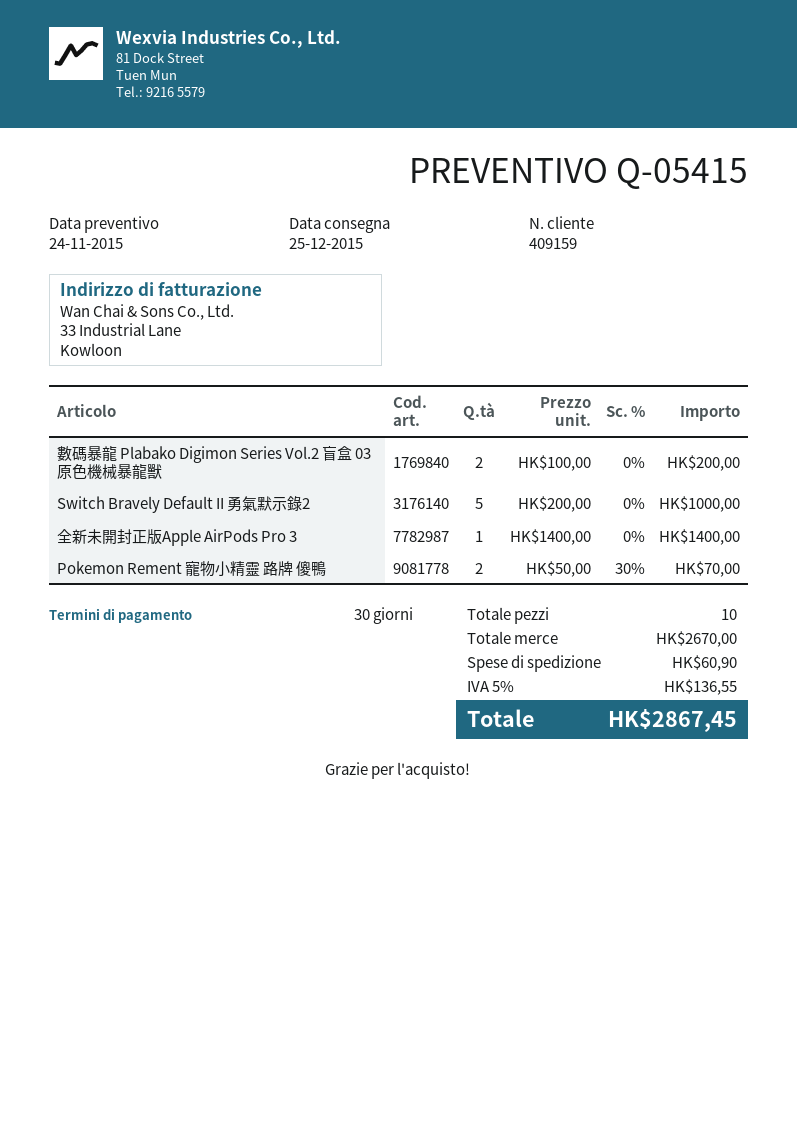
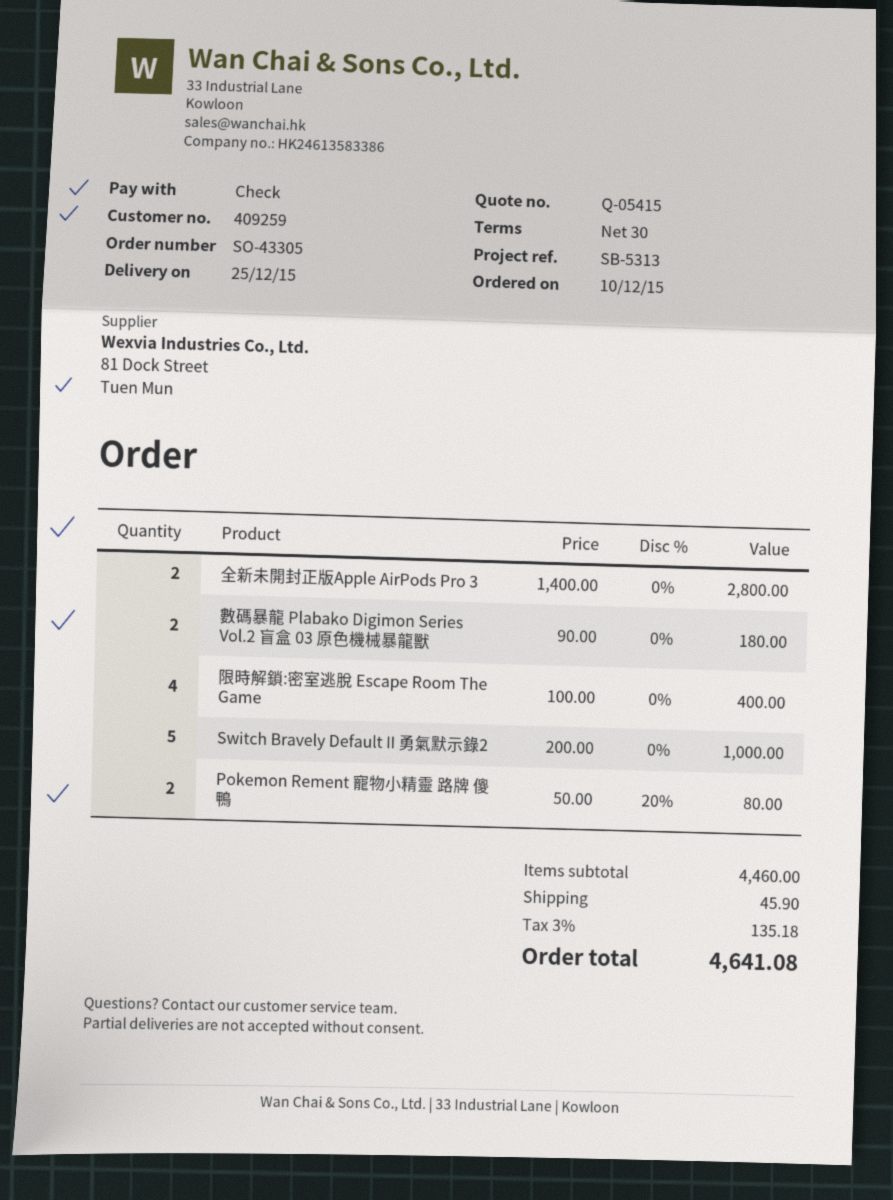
customer number: 409159 -> 409259
數碼暴龍 Plabako Digimon Series Vol.2 盲盒 03 原色機械暴龍獸: 2 x 100.00 = 200.00 -> 2 x 90.00 = 180.00
全新未開封正版Apple AirPods Pro 3: 1 x 1400.00 = 1400.00 -> 2 x 1400.00 = 2800.00
Pokemon Rement 寵物小精靈 路牌 傻鴨: 2 x 50.00 - 30% = 70.00 -> 2 x 50.00 - 20% = 80.00
限時解鎖:密室逃脫 Escape Room The Game: none -> 4 x 100.00 = 400.00
subtotal: 2670.00 -> 4460.00
shipping: 60.90 -> 45.90
tax: 5% = 136.55 -> 3% = 135.18
total: 2867.45 -> 4641.08

